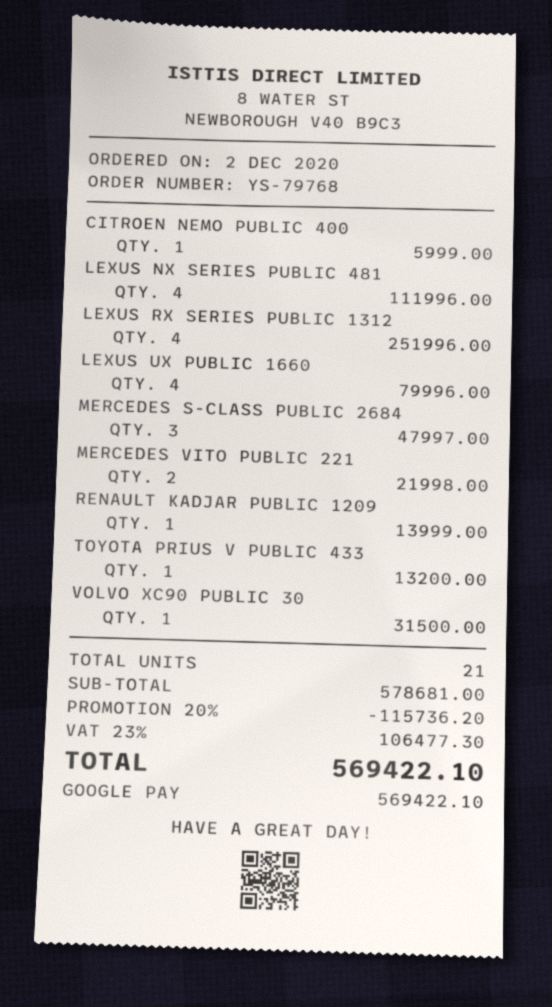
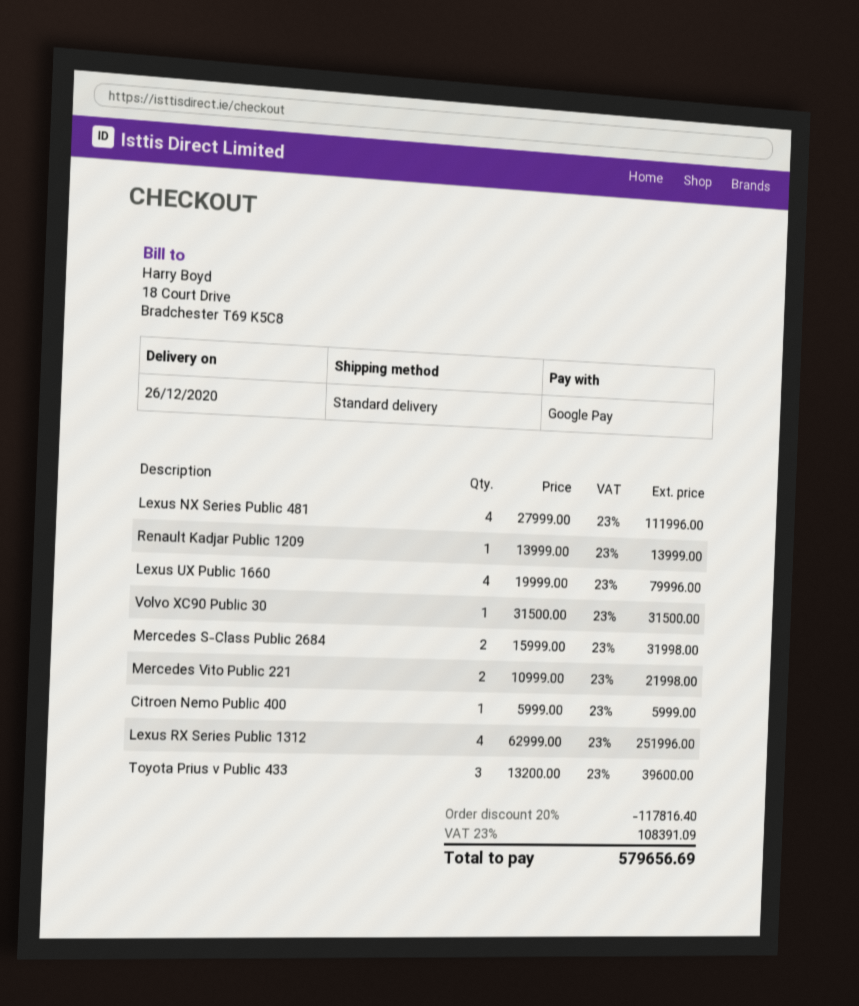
MERCEDES S-CLASS PUBLIC 2684: 3 for 47997.00 -> 2 for 31998.00
TOYOTA PRIUS V PUBLIC 433: 1 for 13200.00 -> 3 for 39600.00
discount: 20% = 115736.20 -> 20% = 117816.40
tax: 23% = 106477.30 -> 23% = 108391.09
total: 569422.10 -> 579656.69

